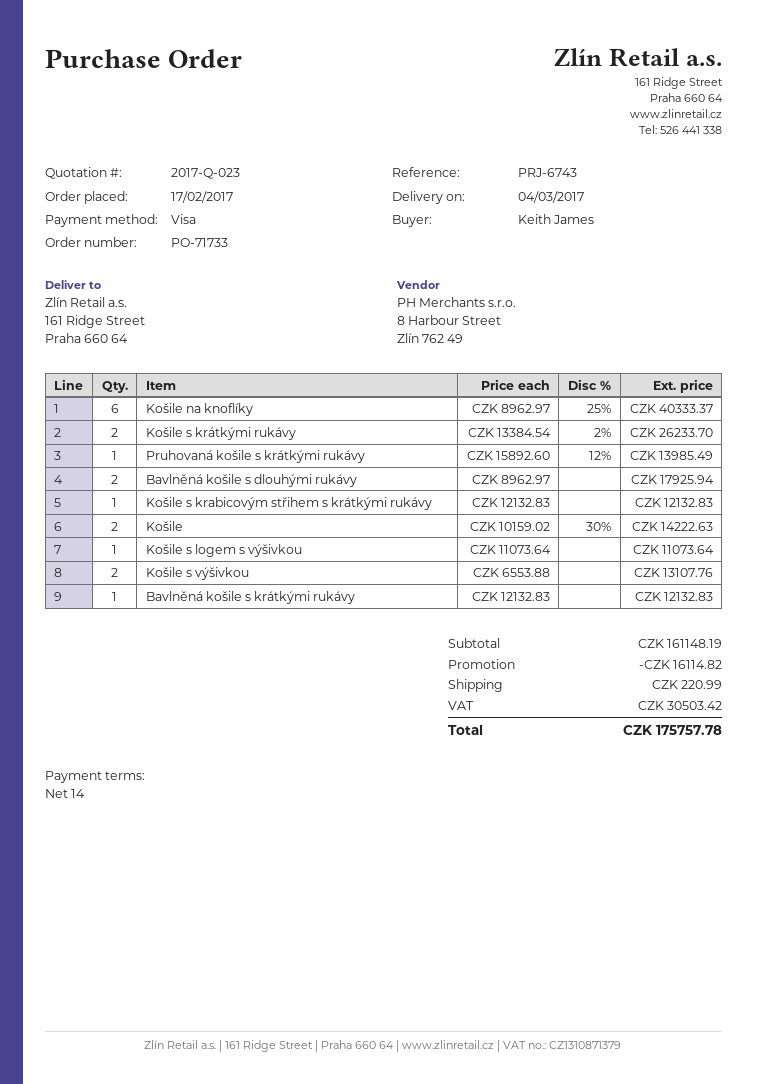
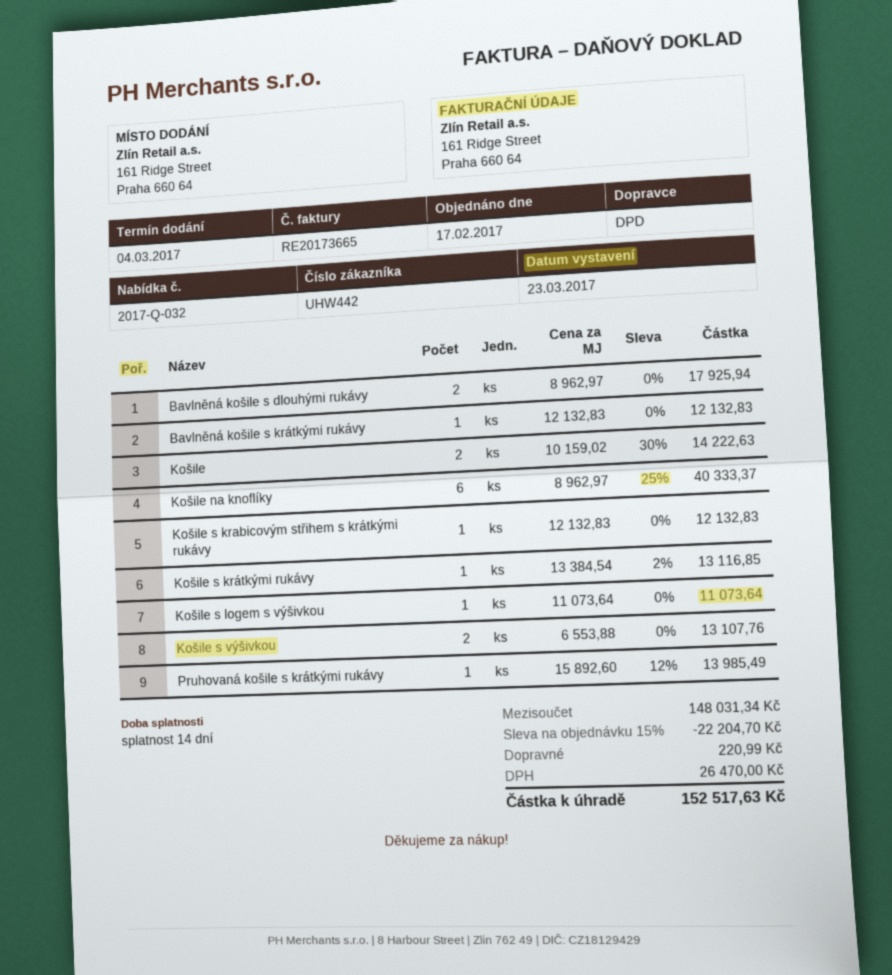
quote number: 2017-Q-023 -> 2017-Q-032
Košile s krátkými rukávy: 2 x 13384.54 - 2% = 26233.70 -> 1 x 13384.54 - 2% = 13116.85
subtotal: 161148.19 -> 148031.34
discount: 16114.82 -> 22204.70
tax: 30503.42 -> 26470.00
total: 175757.78 -> 152517.63

